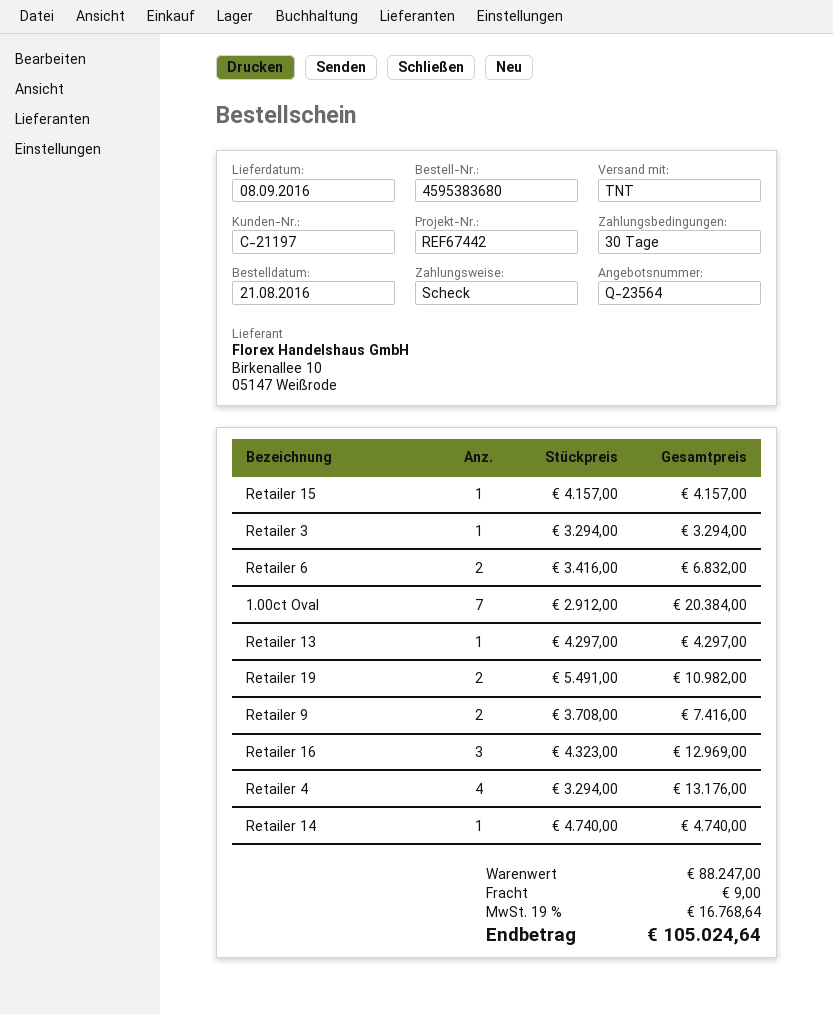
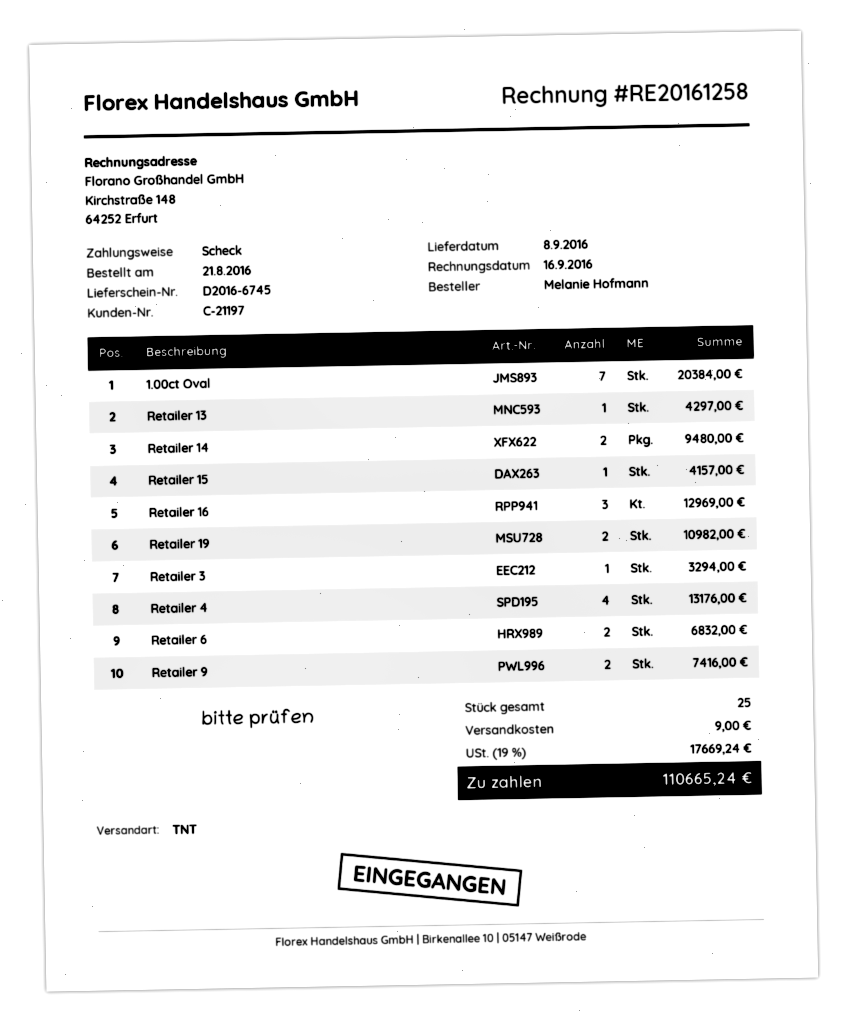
Retailer 14: 1 for 4740.00 -> 2 for 9480.00
tax: 19% = 16768.64 -> 19% = 17669.24
total: 105024.64 -> 110665.24

